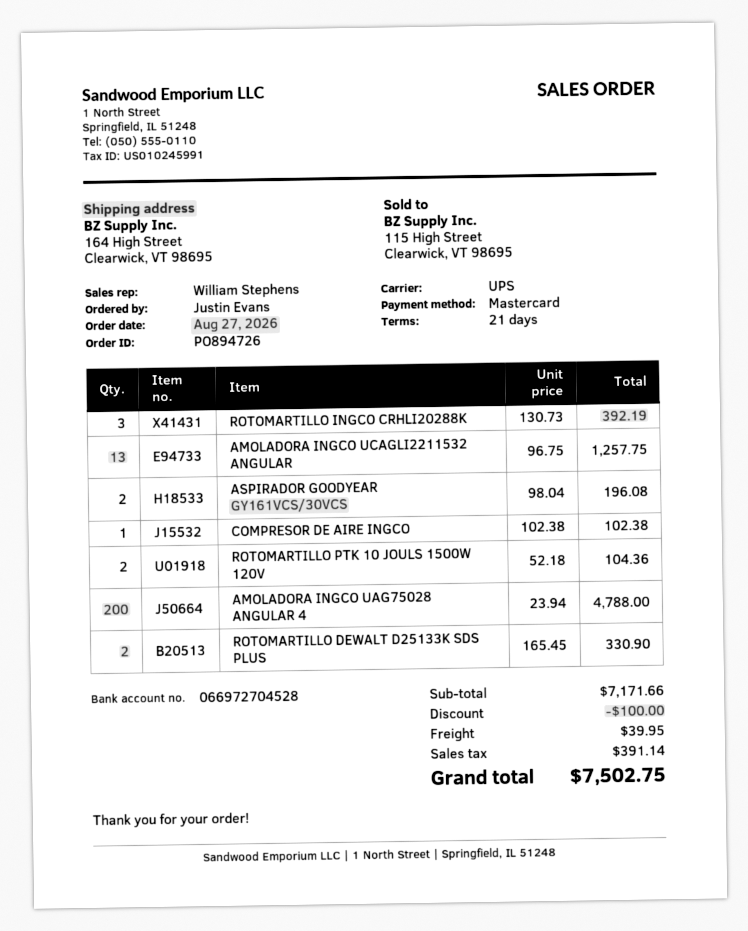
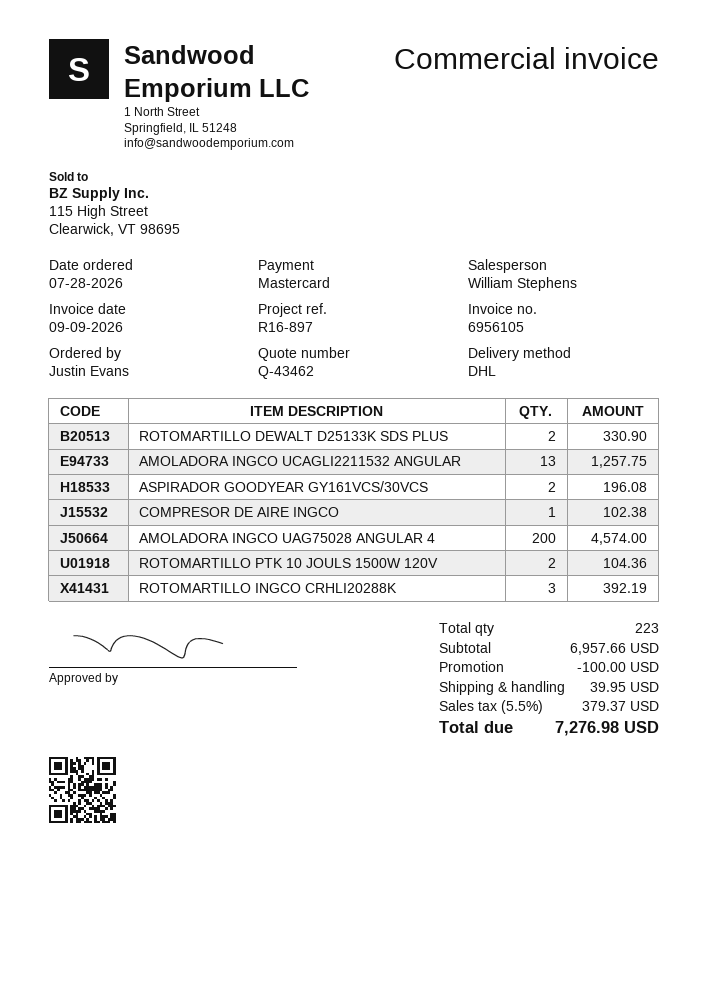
order date: 2026-08-27 -> 2026-07-28
shipping method: UPS -> DHL
AMOLADORA INGCO UAG75028 ANGULAR 4: 200 for 4788.00 -> 200 for 4574.00
subtotal: 7171.66 -> 6957.66
tax: 391.14 -> 379.37
total: 7502.75 -> 7276.98

